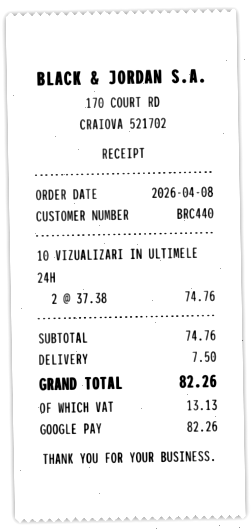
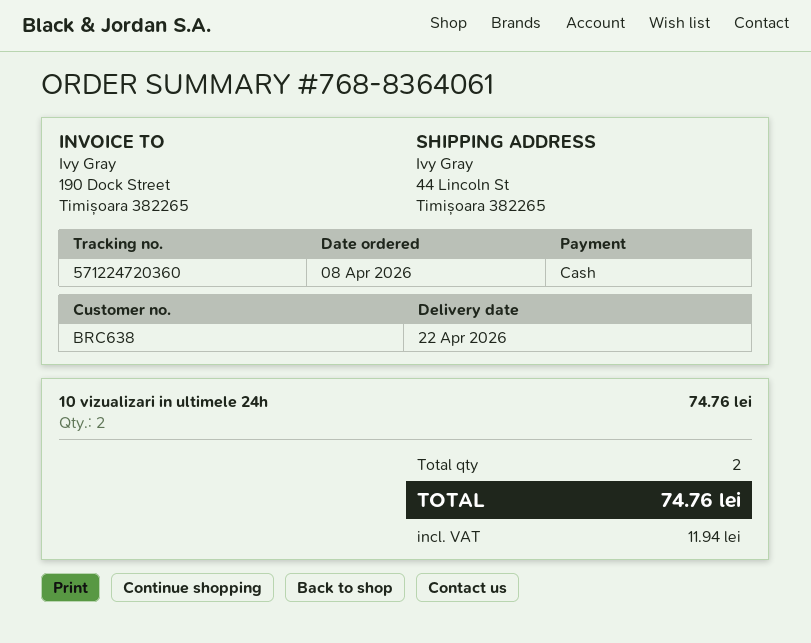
customer number: BRC440 -> BRC638
payment method: Google Pay -> cash
shipping: 7.50 -> none
tax: 13.13 -> 11.94
total: 82.26 -> 74.76

